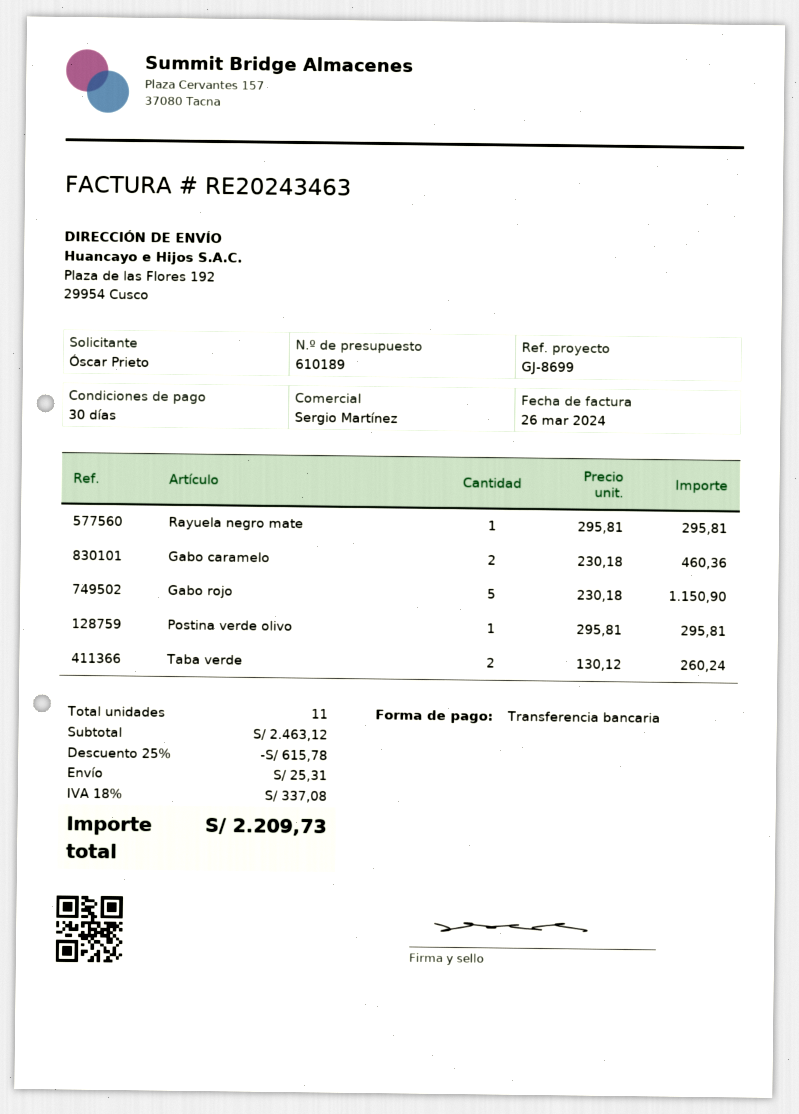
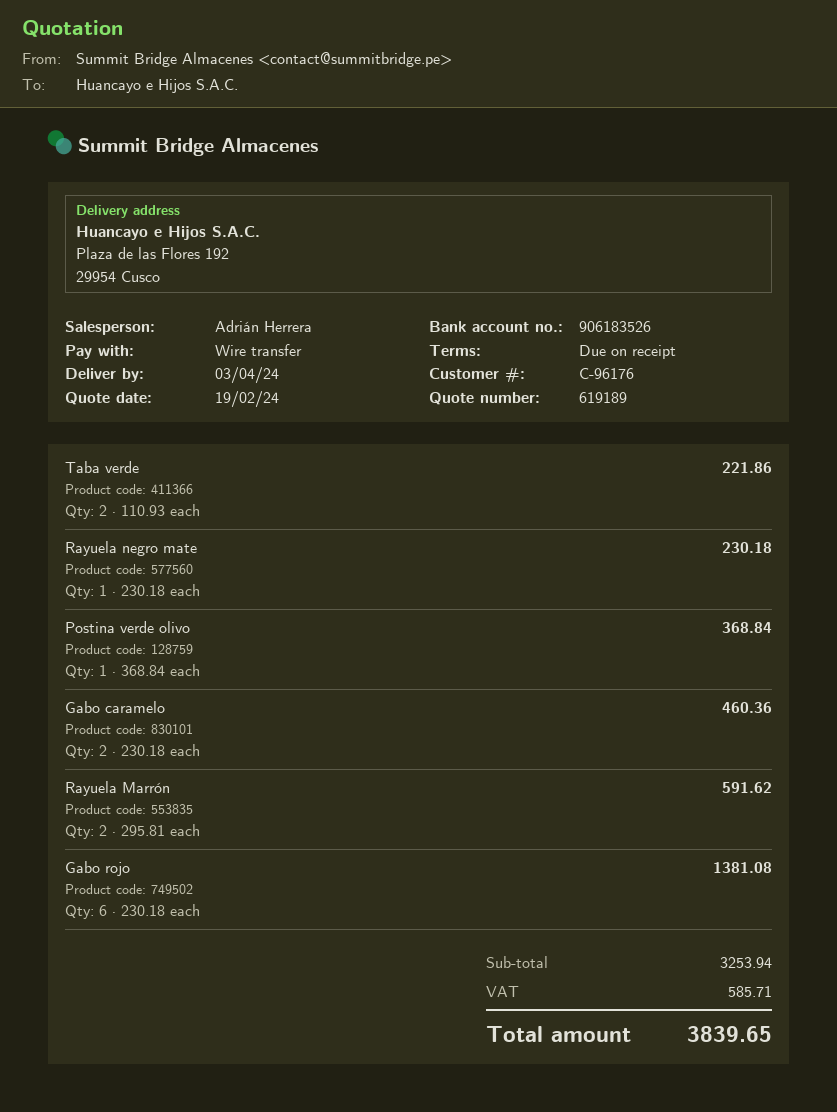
quote number: 610189 -> 619189
payment terms: 30 days -> on receipt
sales rep: Sergio Martínez -> Adrián Herrera
Rayuela negro mate: 1 x 295.81 = 295.81 -> 1 x 230.18 = 230.18
Gabo rojo: 5 x 230.18 = 1150.90 -> 6 x 230.18 = 1381.08
Postina verde olivo: 1 x 295.81 = 295.81 -> 1 x 368.84 = 368.84
Taba verde: 2 x 130.12 = 260.24 -> 2 x 110.93 = 221.86
Rayuela Marrón: none -> 2 x 295.81 = 591.62
subtotal: 2463.12 -> 3253.94
discount: 25% = 615.78 -> none
shipping: 25.31 -> none
tax: 337.08 -> 585.71
total: 2209.73 -> 3839.65

